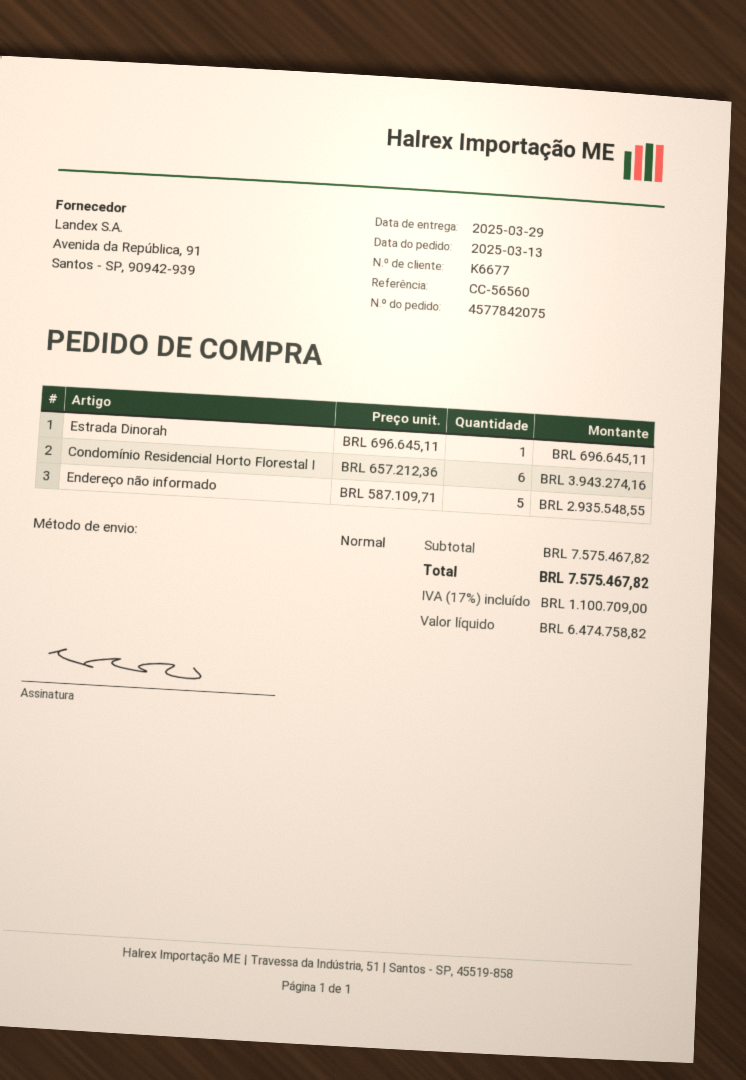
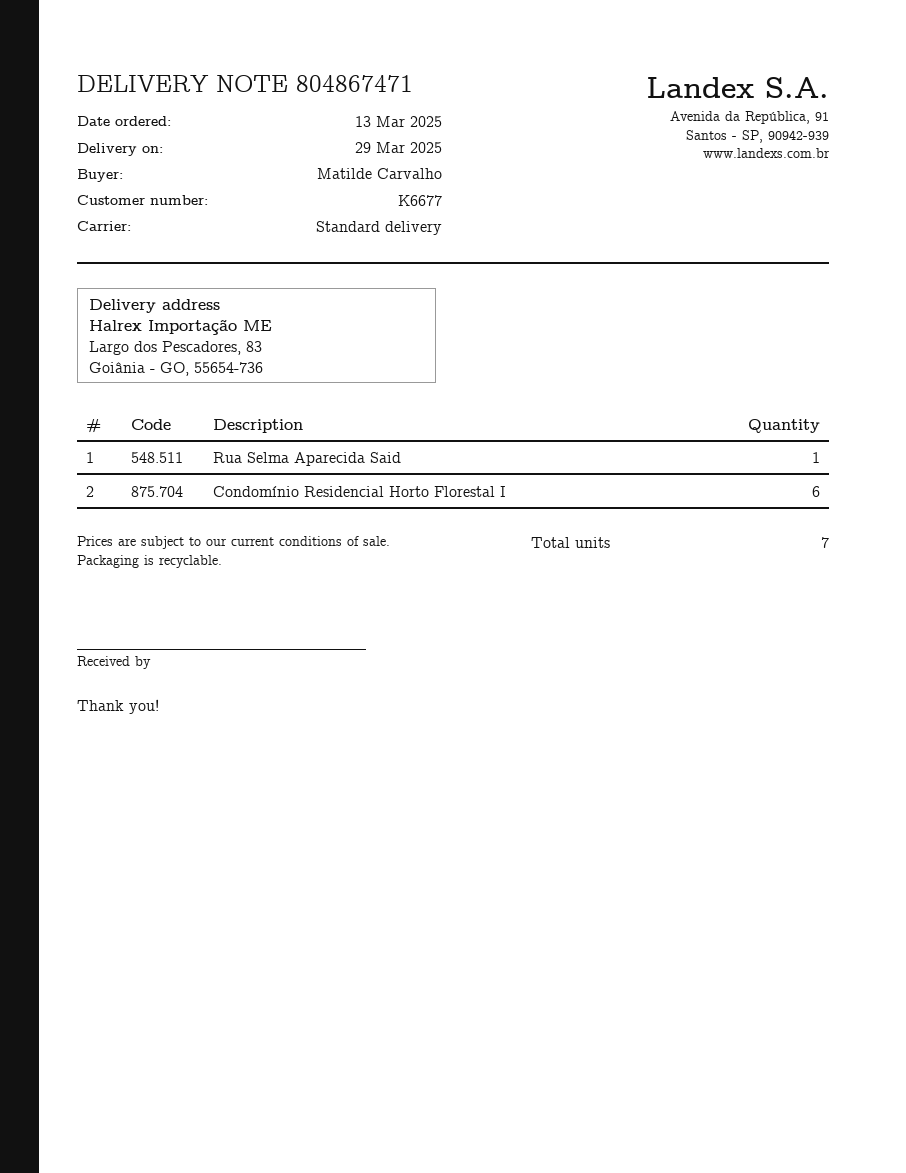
Estrada Dinorah: 1 -> none
Endereço não informado: 5 -> none
Rua Selma Aparecida Said: none -> 1

